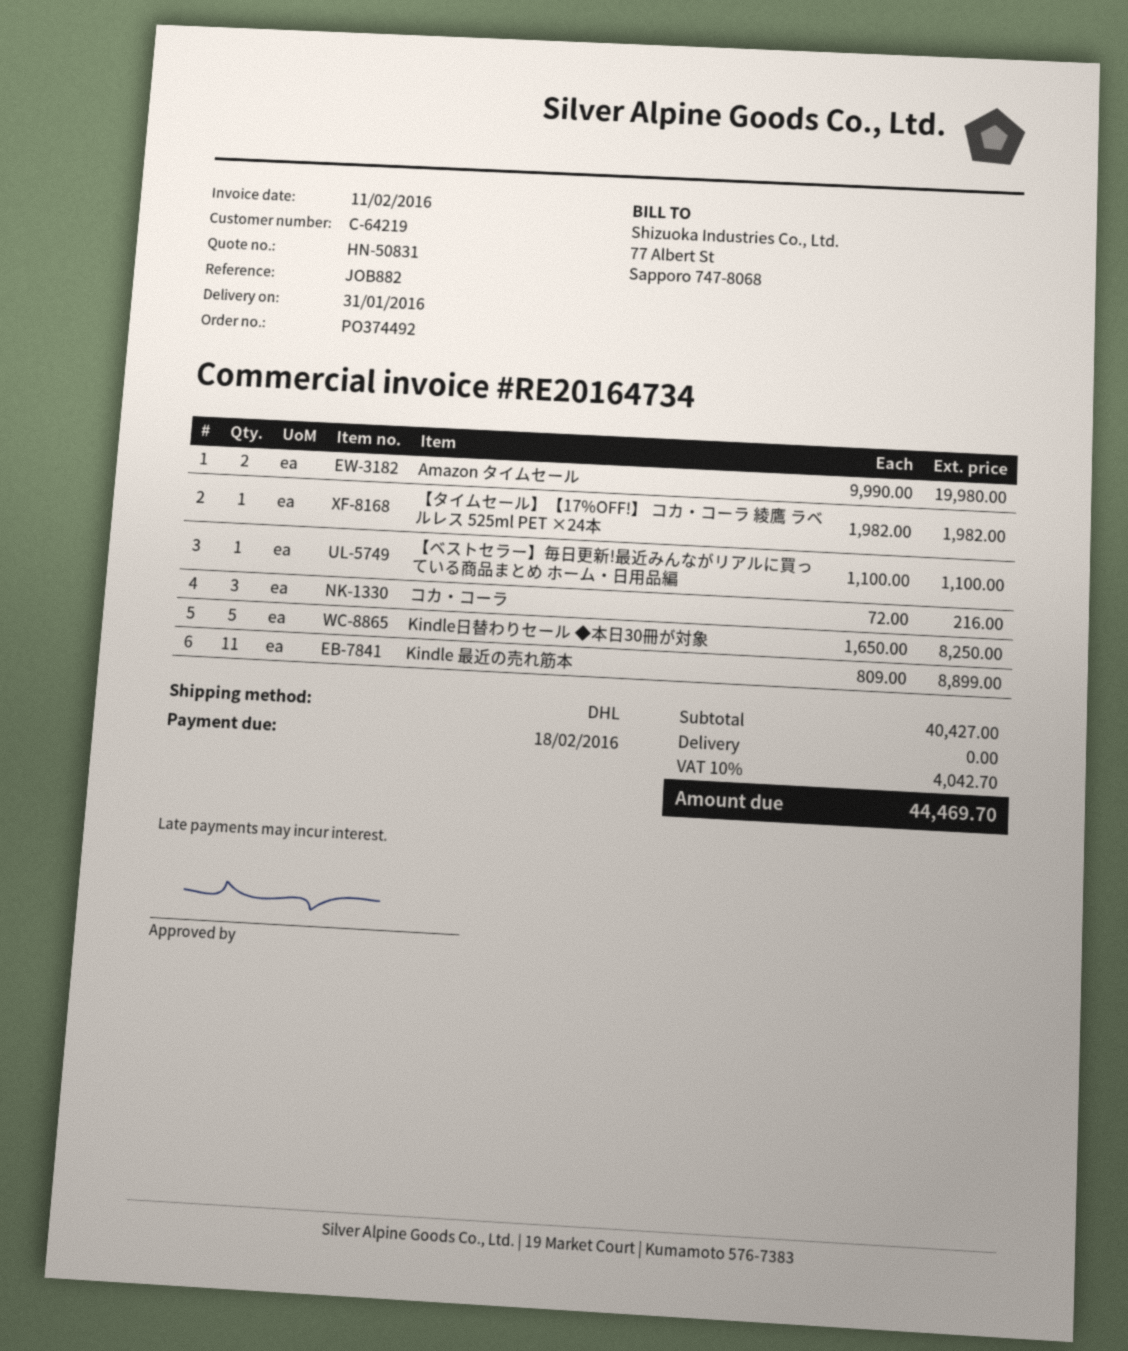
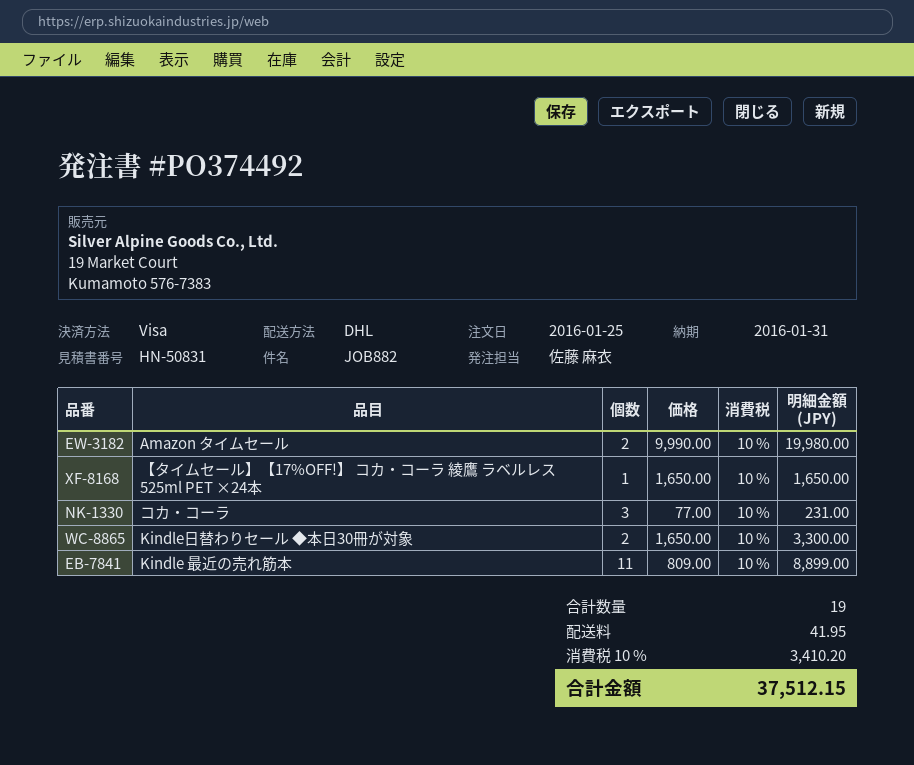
【タイムセール】【17%OFF!】 コカ・コーラ 綾鷹 ラベルレス 525ml PET ×24本: 1 x 1982.00 = 1982.00 -> 1 x 1650.00 = 1650.00
【ベストセラー】毎日更新!最近みんながリアルに買っている商品まとめ ホーム・日用品編: 1 x 1100.00 = 1100.00 -> none
コカ・コーラ: 3 x 72.00 = 216.00 -> 3 x 77.00 = 231.00
Kindle日替わりセール ◆本日30冊が対象: 5 x 1650.00 = 8250.00 -> 2 x 1650.00 = 3300.00
shipping: 0.00 -> 41.95
tax: 10% = 4042.70 -> 10% = 3410.20
total: 44469.70 -> 37512.15

